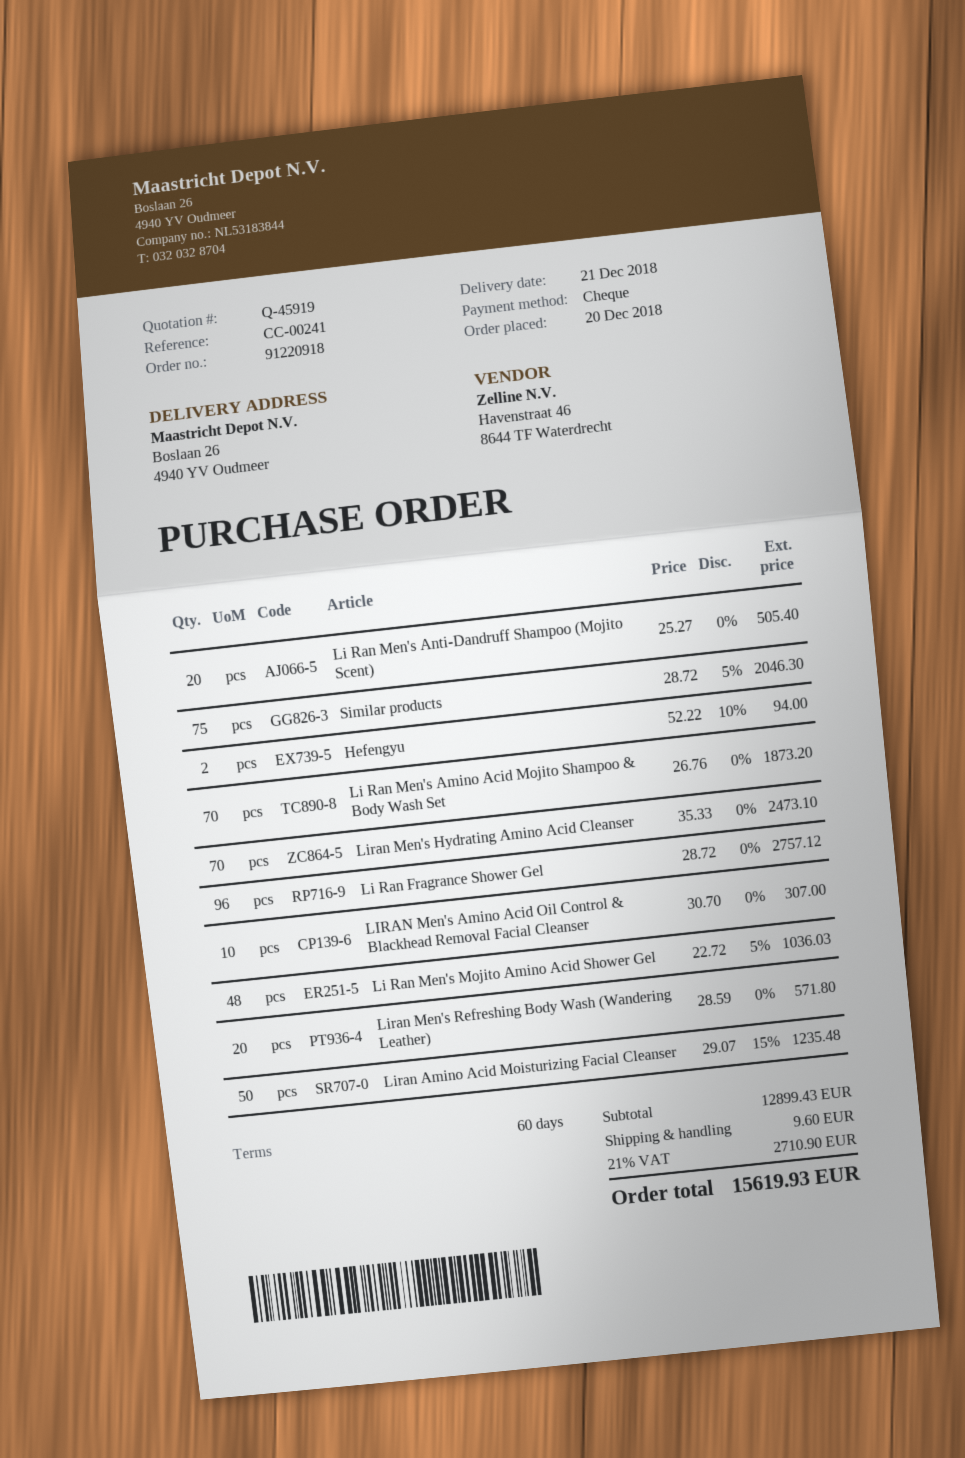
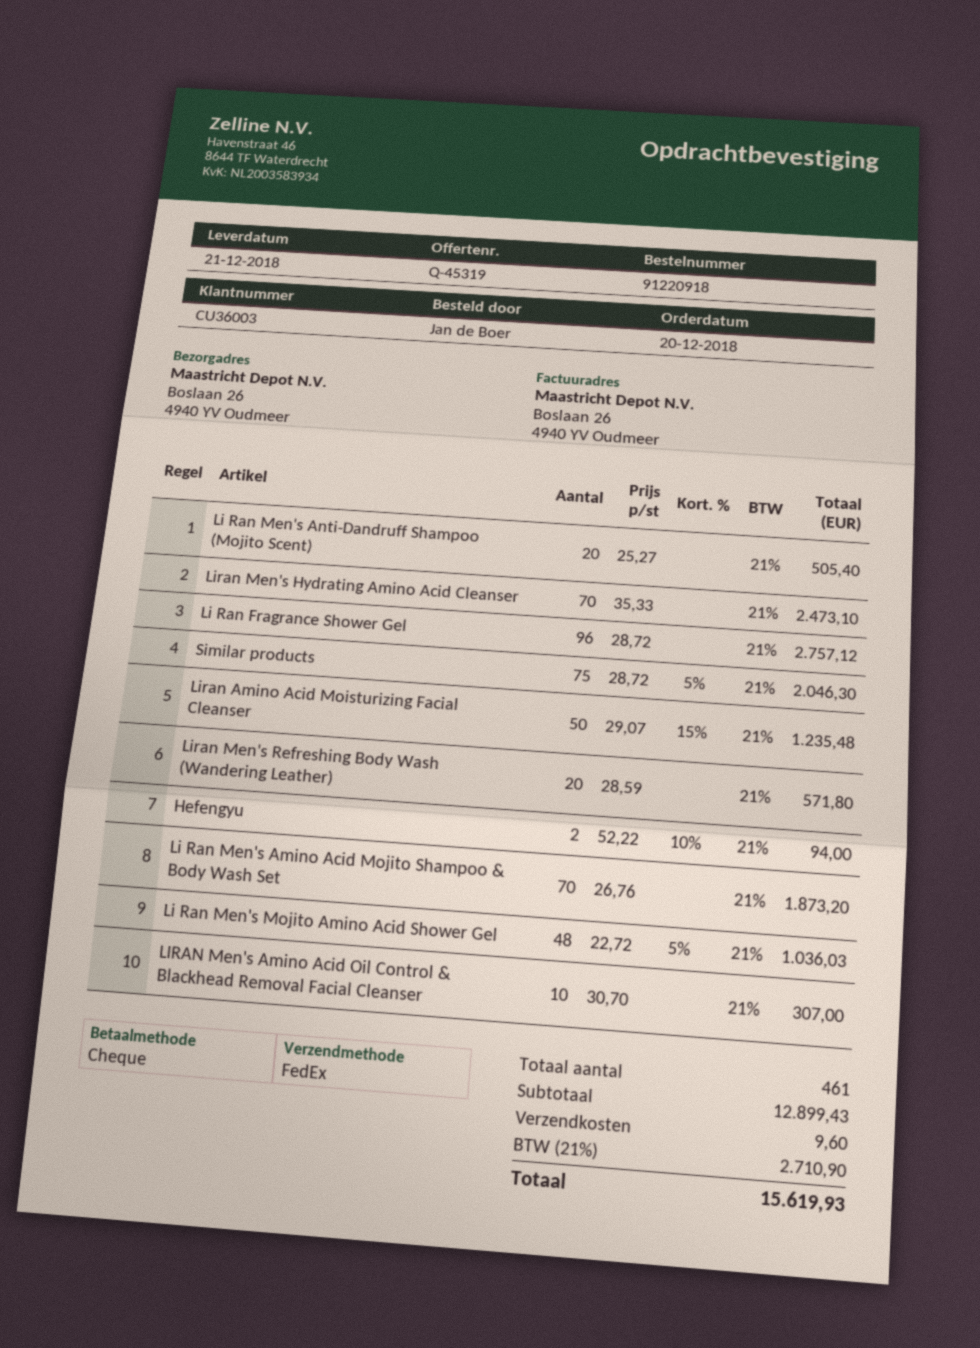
quote number: Q-45919 -> Q-45319

